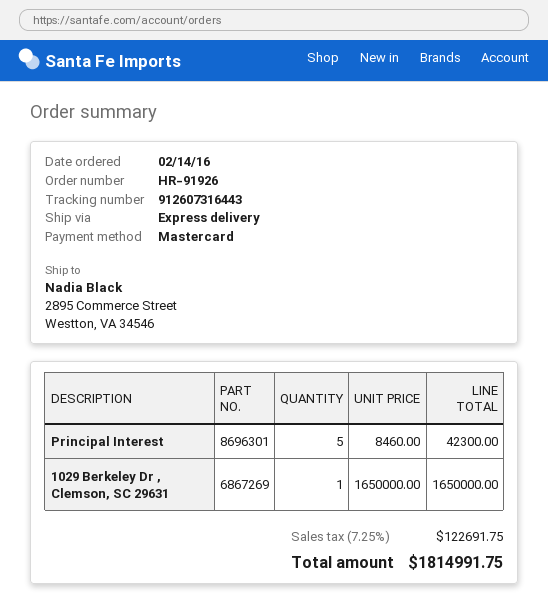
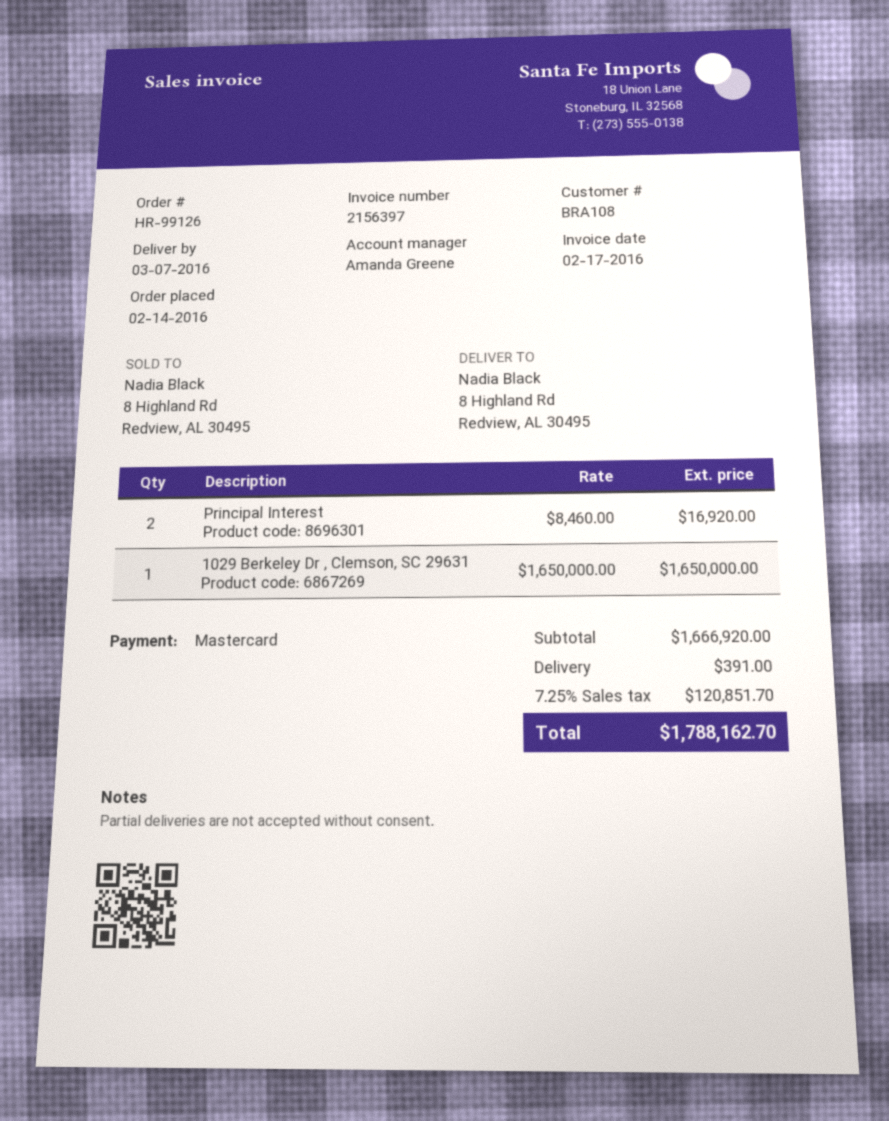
order number: HR-91926 -> HR-99126
ship to: 2895 Commerce Street, Westton, VA 34546 -> 8 Highland Rd, Redview, AL 30495
Principal Interest: 5 x 8460.00 = 42300.00 -> 2 x 8460.00 = 16920.00
shipping: none -> 391.00
tax: 7.25% = 122691.75 -> 7.25% = 120851.70
total: 1814991.75 -> 1788162.70

